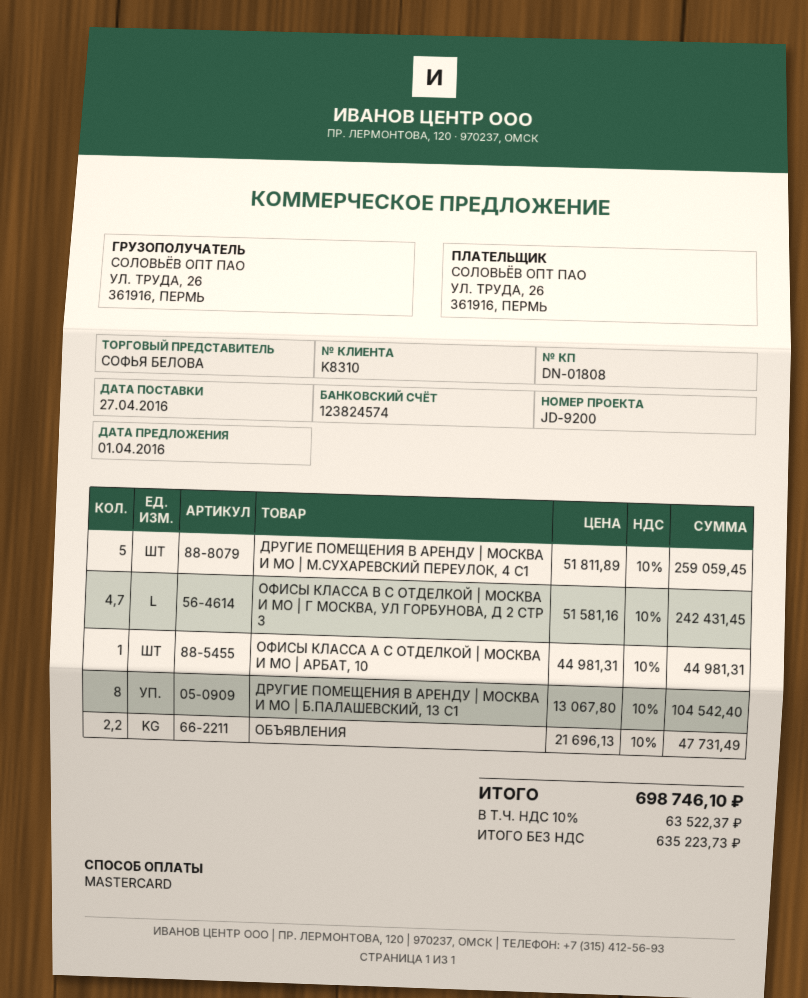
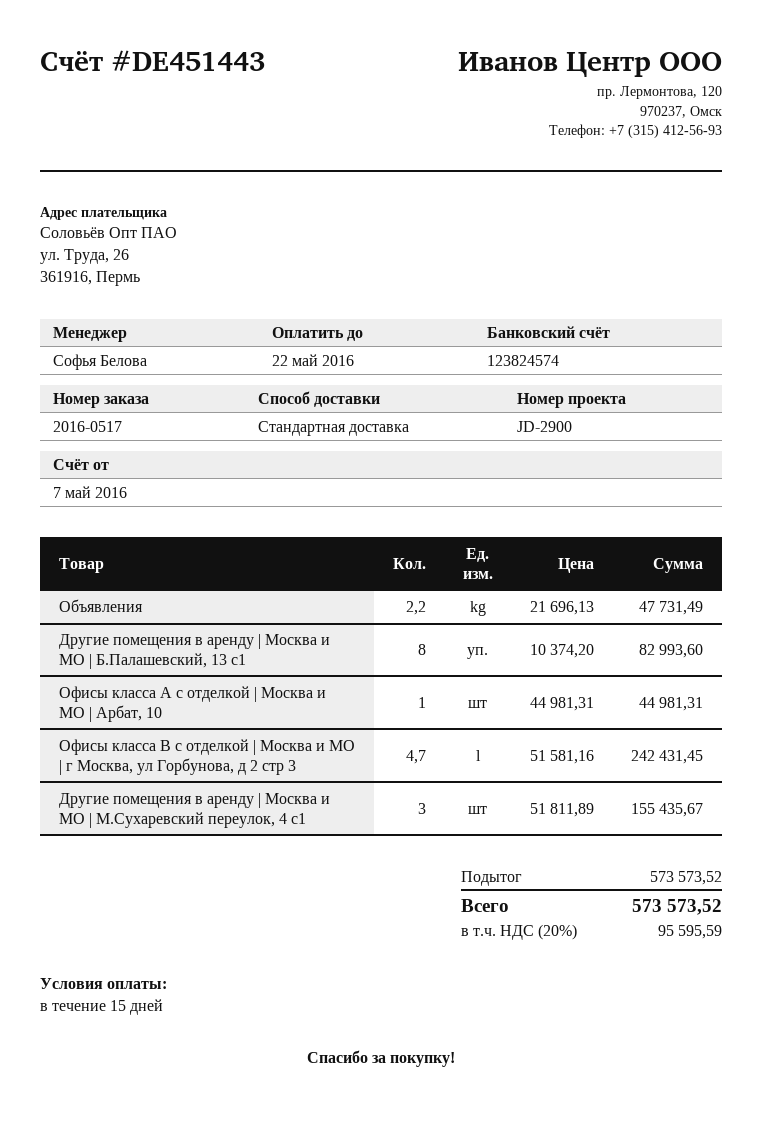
reference: JD-9200 -> JD-2900
ДРУГИЕ ПОМЕЩЕНИЯ В АРЕНДУ | МОСКВА И МО | М.СУХАРЕВСКИЙ ПЕРЕУЛОК, 4 С1: 5 x 51811.89 = 259059.45 -> 3 x 51811.89 = 155435.67
ДРУГИЕ ПОМЕЩЕНИЯ В АРЕНДУ | МОСКВА И МО | Б.ПАЛАШЕВСКИЙ, 13 С1: 8 x 13067.80 = 104542.40 -> 8 x 10374.20 = 82993.60
tax: 10% = 63522.37 -> 20% = 95595.59
total: 698746.10 -> 573573.52

